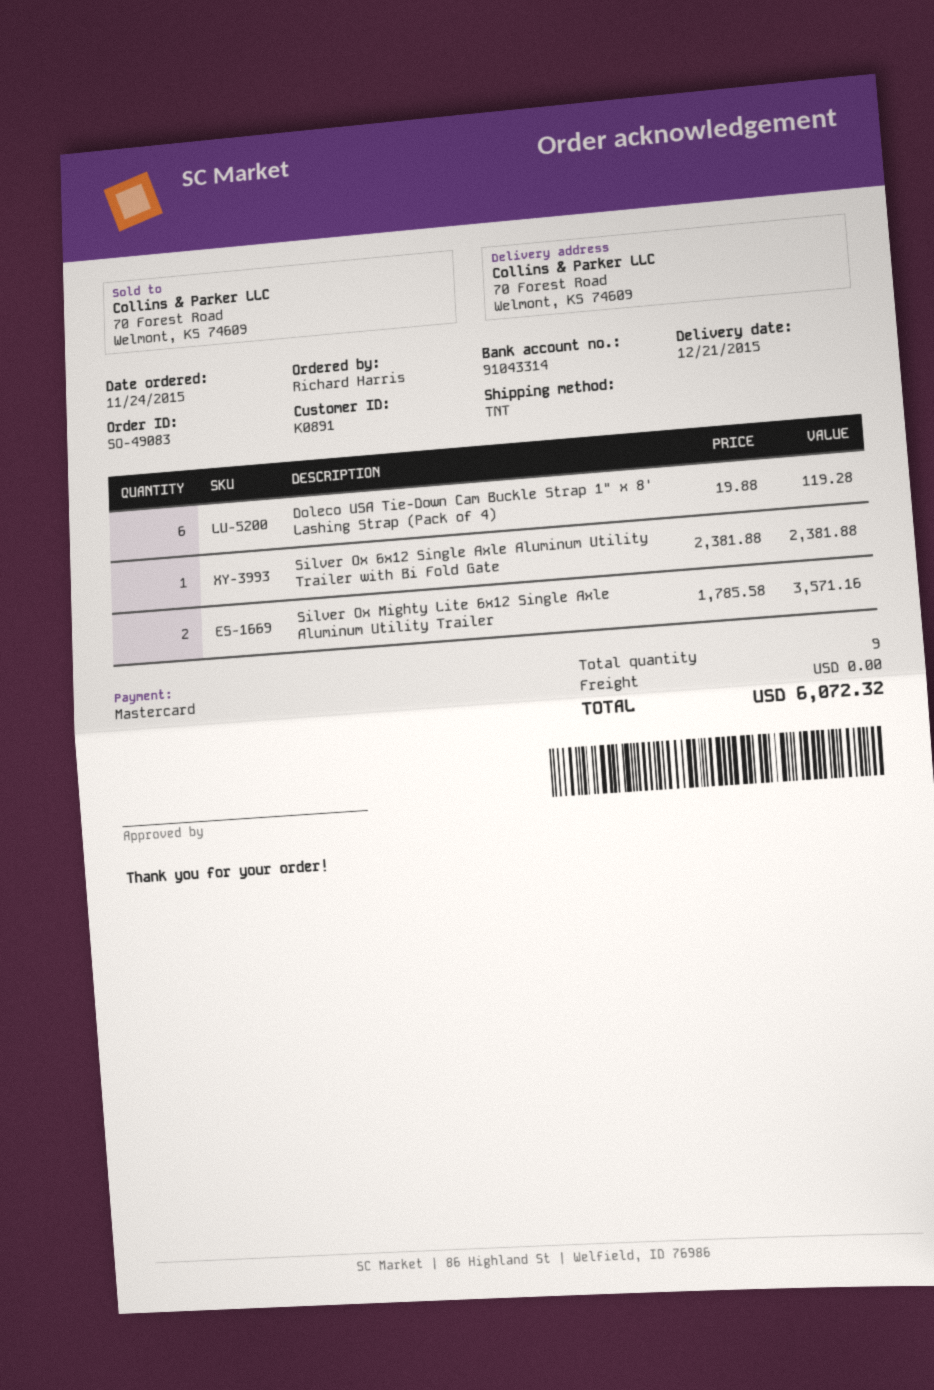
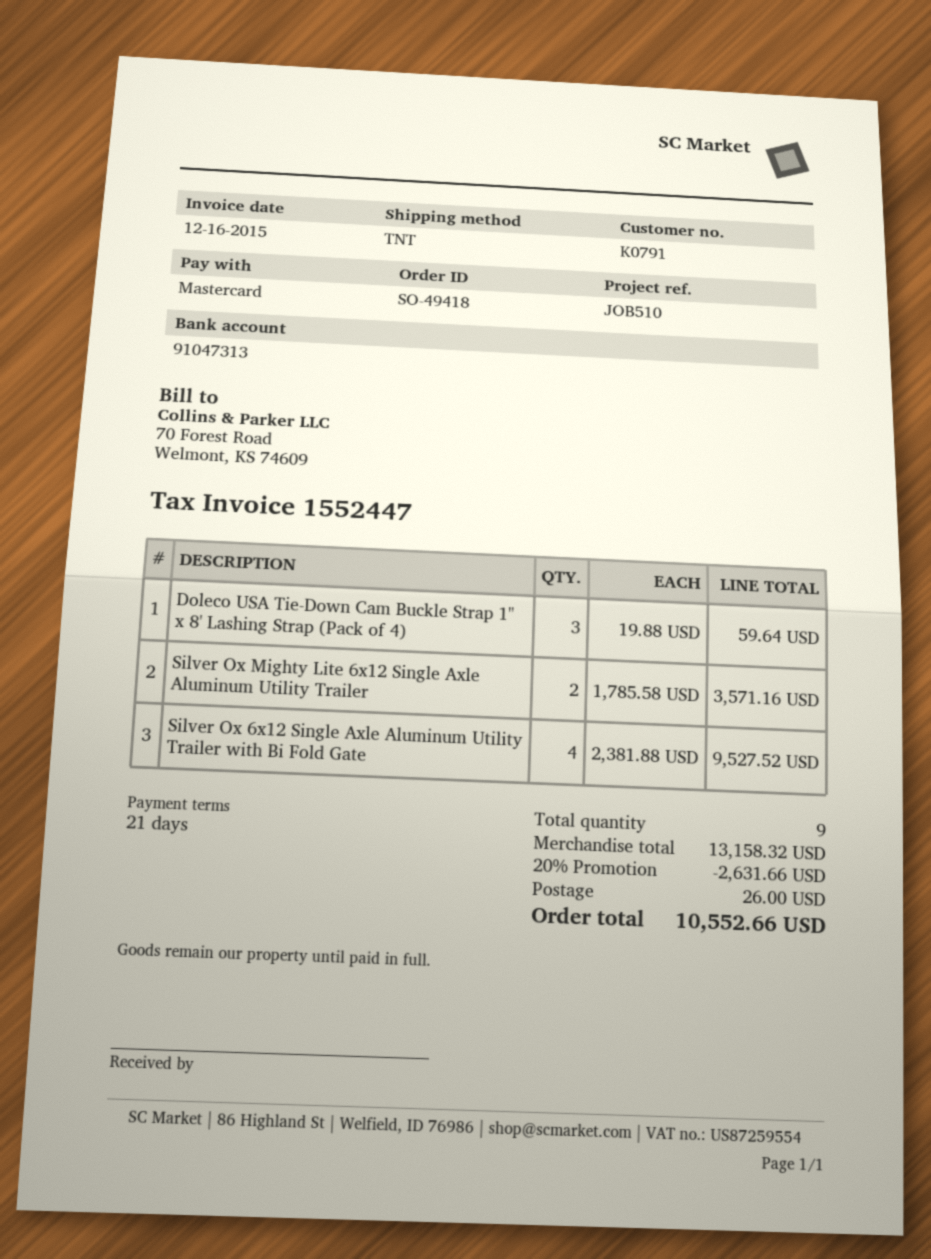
order number: SO-49083 -> SO-49418
customer number: K0891 -> K0791
bank account: 91043314 -> 91047313
Doleco USA Tie-Down Cam Buckle Strap 1" x 8' Lashing Strap (Pack of 4): 6 x 19.88 = 119.28 -> 3 x 19.88 = 59.64
Silver Ox 6x12 Single Axle Aluminum Utility Trailer with Bi Fold Gate: 1 x 2381.88 = 2381.88 -> 4 x 2381.88 = 9527.52
discount: none -> 20% = 2631.66
shipping: 0.00 -> 26.00
total: 6072.32 -> 10552.66

